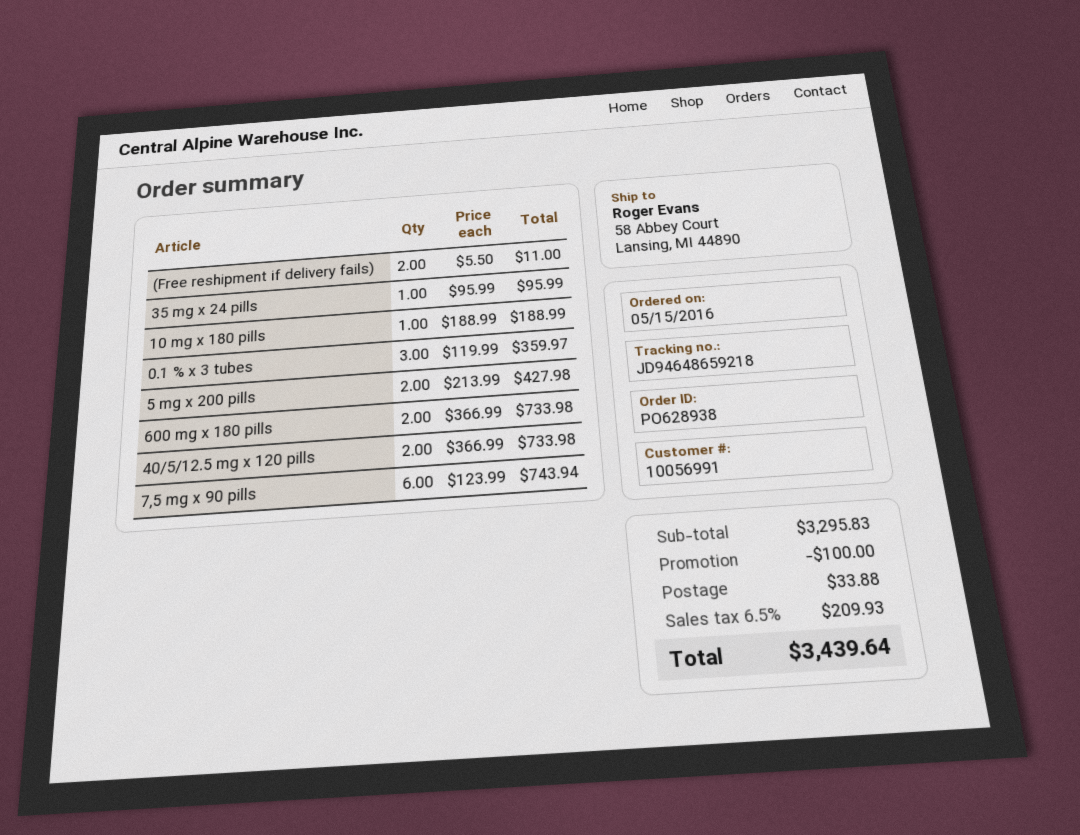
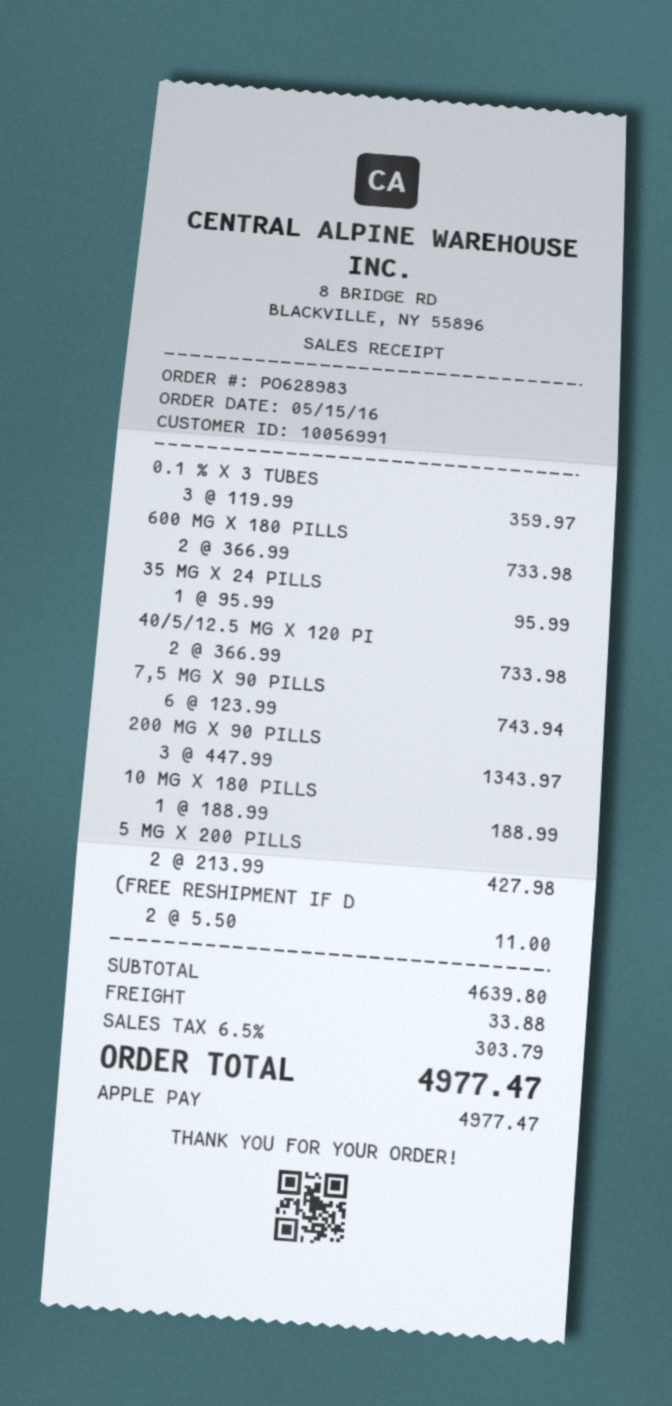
order number: PO628938 -> PO628983
200 MG X 90 PILLS: none -> 3 x 447.99 = 1343.97
subtotal: 3295.83 -> 4639.80
discount: 100.00 -> none
tax: 6.5% = 209.93 -> 6.5% = 303.79
total: 3439.64 -> 4977.47

